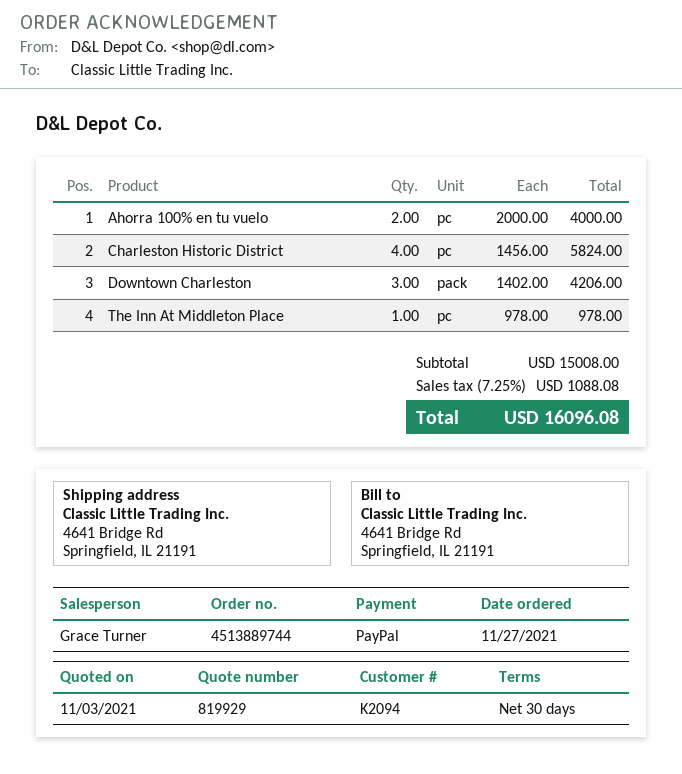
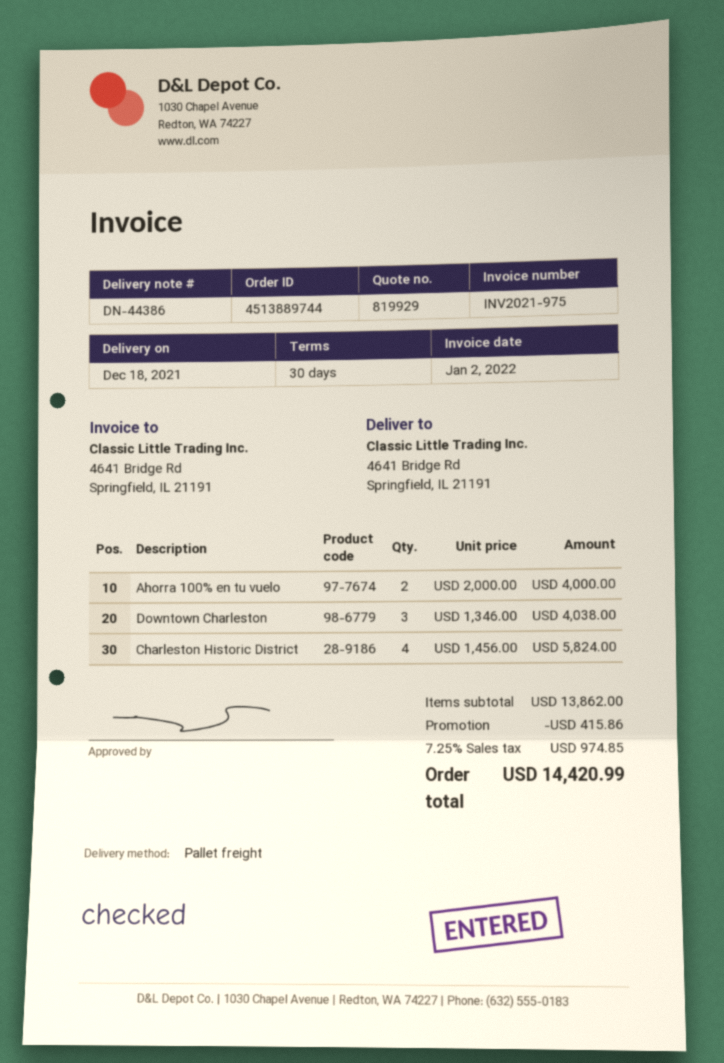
Downtown Charleston: 3 x 1402.00 = 4206.00 -> 3 x 1346.00 = 4038.00
The Inn At Middleton Place: 1 x 978.00 = 978.00 -> none
subtotal: 15008.00 -> 13862.00
discount: none -> 415.86
tax: 7.25% = 1088.08 -> 7.25% = 974.85
total: 16096.08 -> 14420.99

